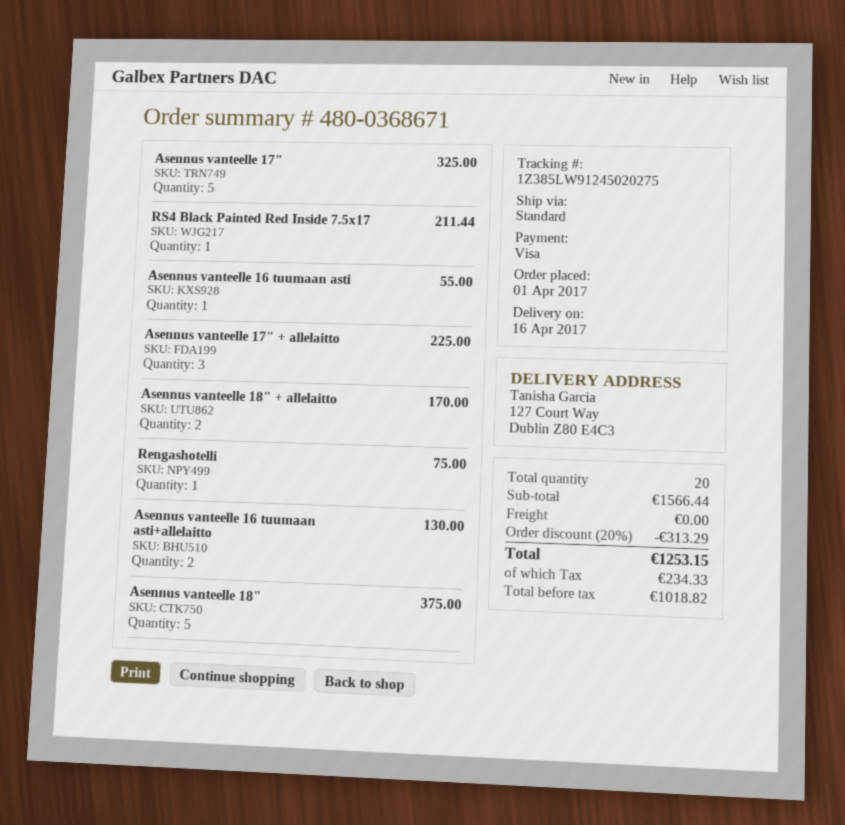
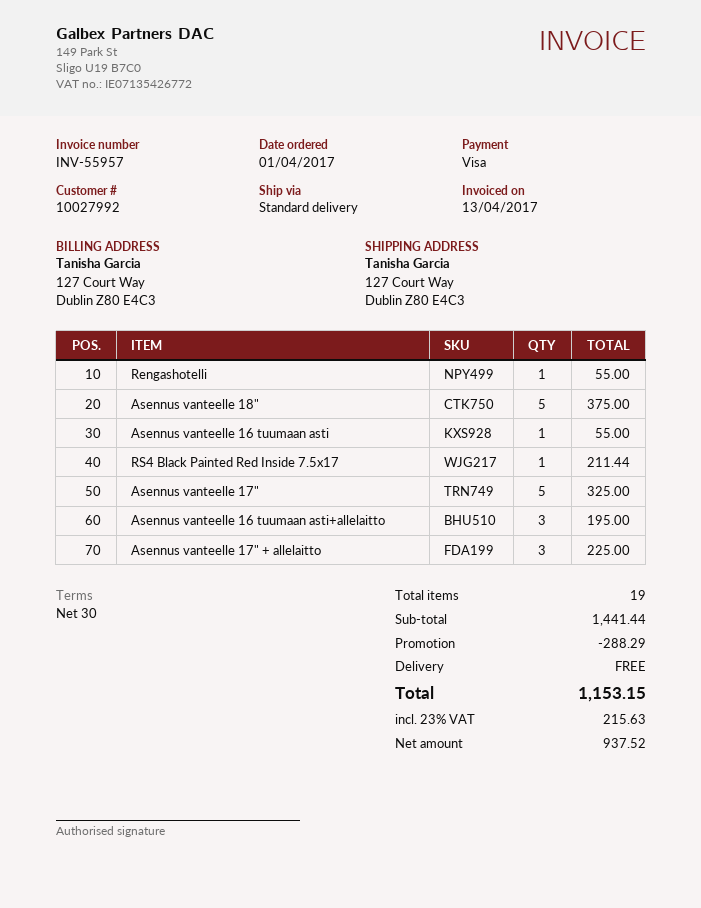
Asennus vanteelle 18" + allelaitto: 2 for 170.00 -> none
Rengashotelli: 1 for 75.00 -> 1 for 55.00
Asennus vanteelle 16 tuumaan asti+allelaitto: 2 for 130.00 -> 3 for 195.00
total quantity: 20 -> 19
subtotal: 1566.44 -> 1441.44
discount: 313.29 -> 288.29
net: 1018.82 -> 937.52
tax: 234.33 -> 215.63
total: 1253.15 -> 1153.15

